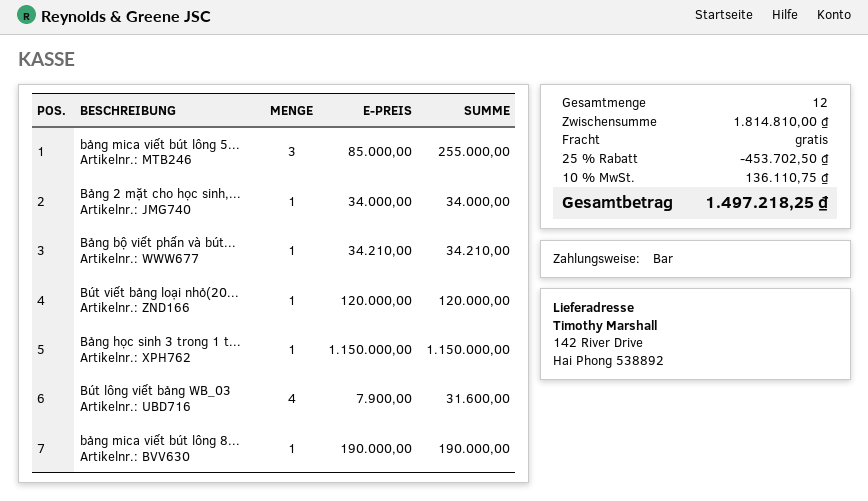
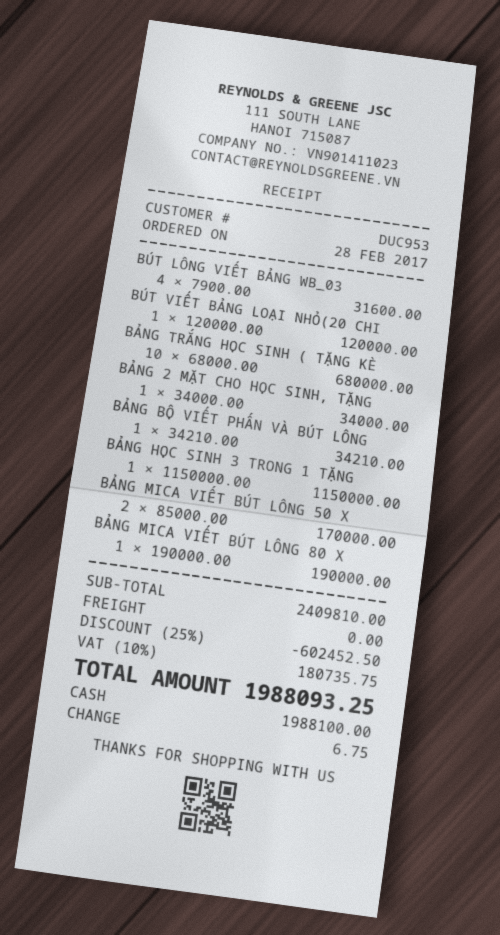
bảng mica viết bút lông 5...: 3 x 85000.00 = 255000.00 -> 2 x 85000.00 = 170000.00
BẢNG TRẮNG HỌC SINH ( TẶNG KÈ: none -> 10 x 68000.00 = 680000.00
subtotal: 1814810.00 -> 2409810.00
discount: 25% = 453702.50 -> 25% = 602452.50
tax: 10% = 136110.75 -> 10% = 180735.75
total: 1497218.25 -> 1988093.25

